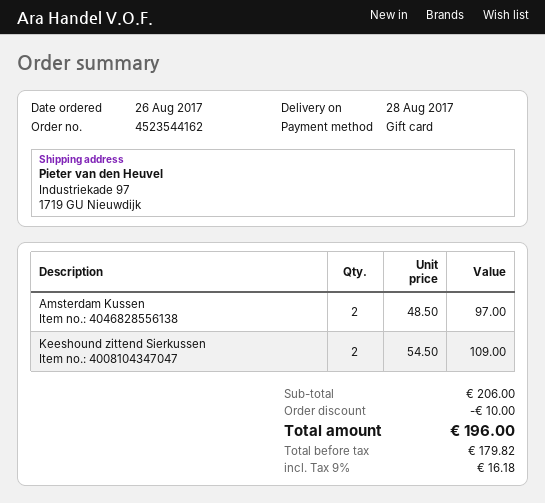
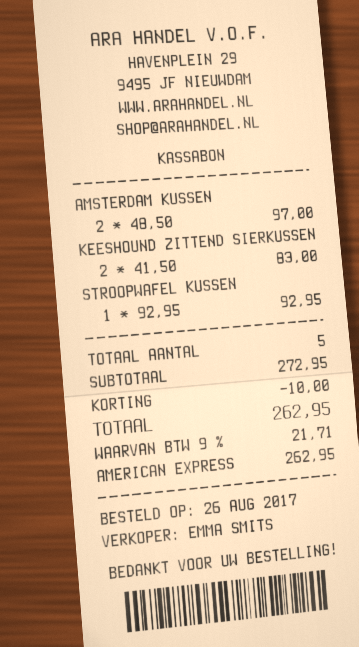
payment method: gift card -> American Express
Keeshound zittend Sierkussen: 2 x 54.50 = 109.00 -> 2 x 41.50 = 83.00
STROOPWAFEL KUSSEN: none -> 1 x 92.95 = 92.95
subtotal: 206.00 -> 272.95
tax: 9% = 16.18 -> 9% = 21.71
total: 196.00 -> 262.95

